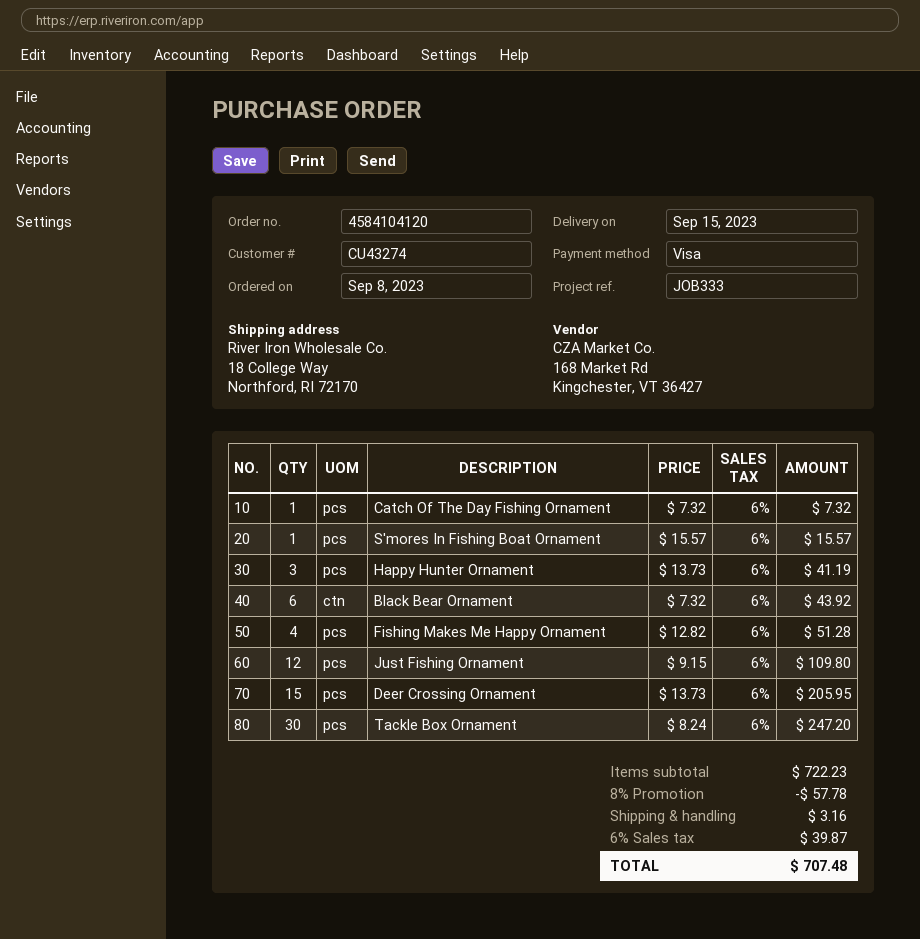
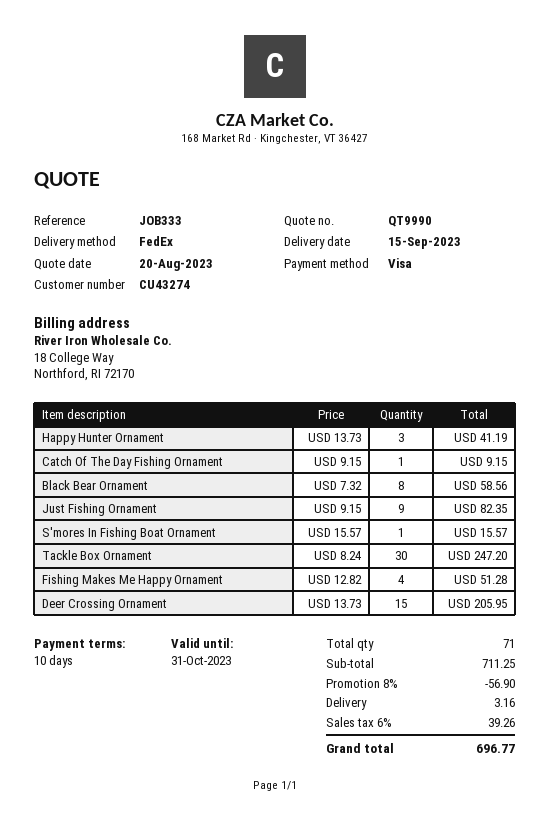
Catch Of The Day Fishing Ornament: 1 x 7.32 = 7.32 -> 1 x 9.15 = 9.15
Black Bear Ornament: 6 x 7.32 = 43.92 -> 8 x 7.32 = 58.56
Just Fishing Ornament: 12 x 9.15 = 109.80 -> 9 x 9.15 = 82.35
subtotal: 722.23 -> 711.25
discount: 8% = 57.78 -> 8% = 56.90
tax: 6% = 39.87 -> 6% = 39.26
total: 707.48 -> 696.77

